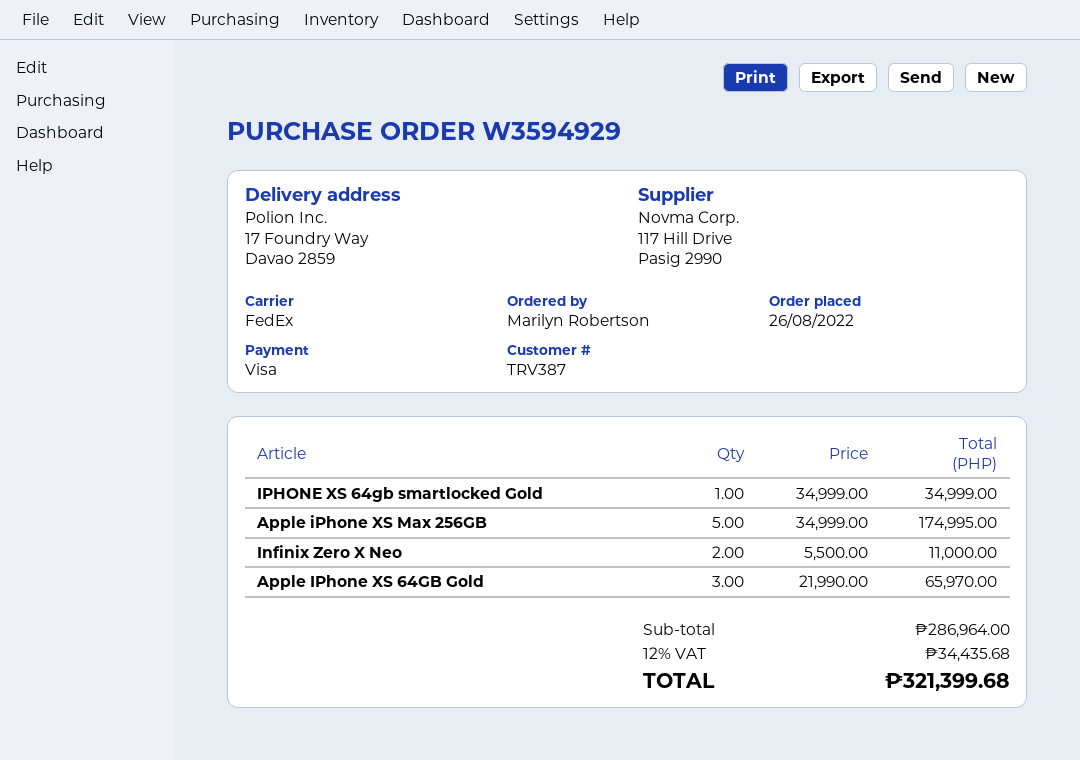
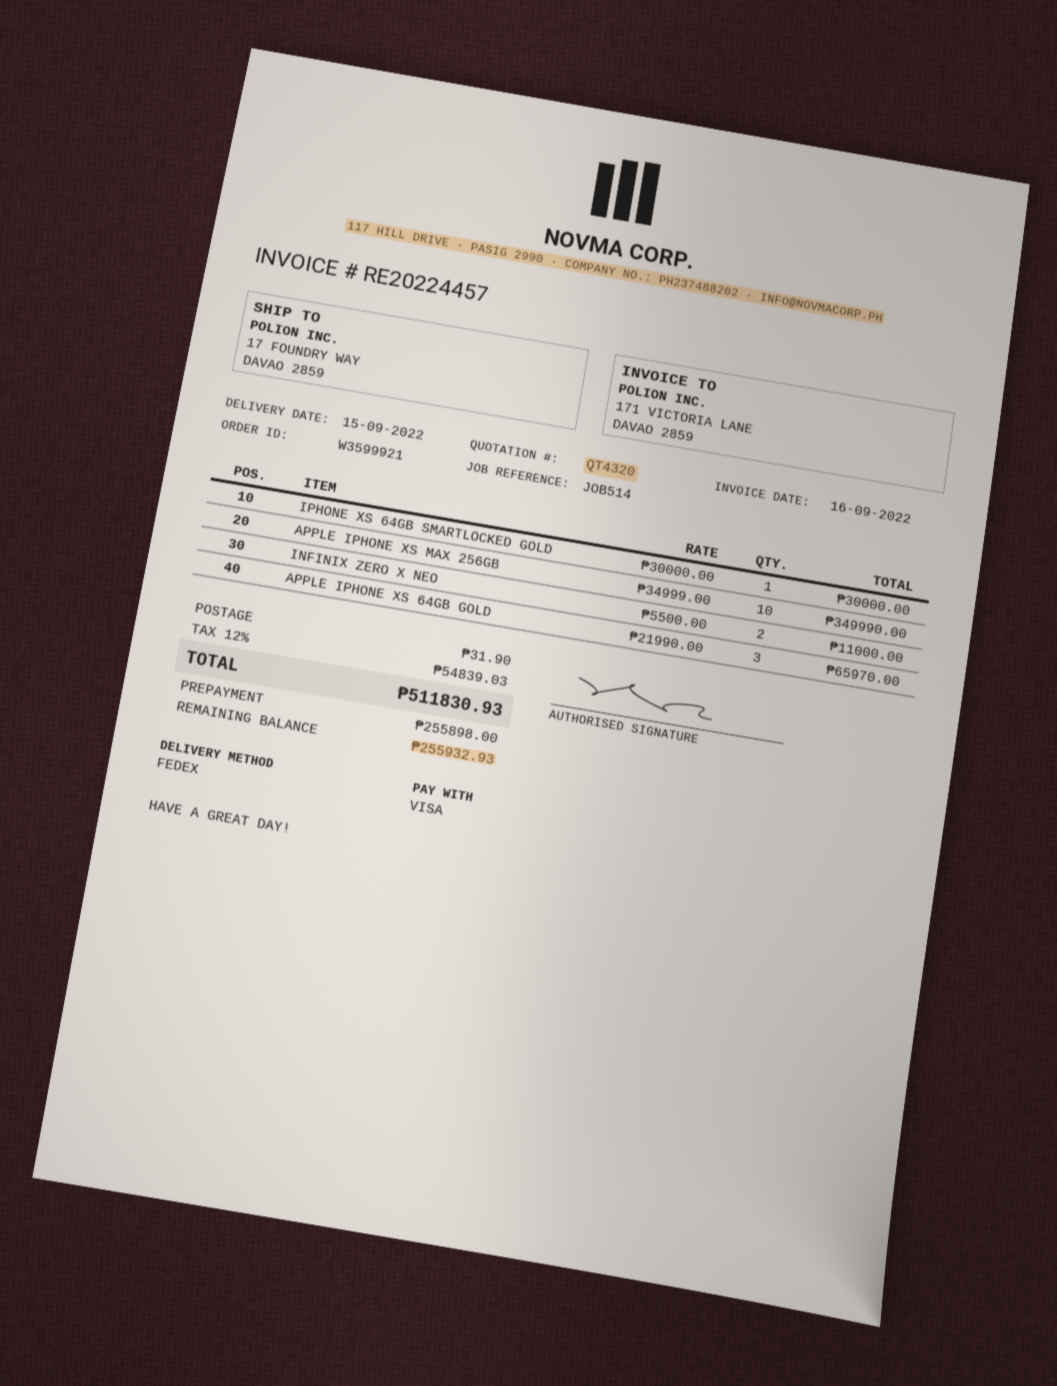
order number: W3594929 -> W3599921
IPHONE XS 64gb smartlocked Gold: 1 x 34999.00 = 34999.00 -> 1 x 30000.00 = 30000.00
Apple iPhone XS Max 256GB: 5 x 34999.00 = 174995.00 -> 10 x 34999.00 = 349990.00
shipping: none -> 31.90
tax: 12% = 34435.68 -> 12% = 54839.03
total: 321399.68 -> 511830.93

